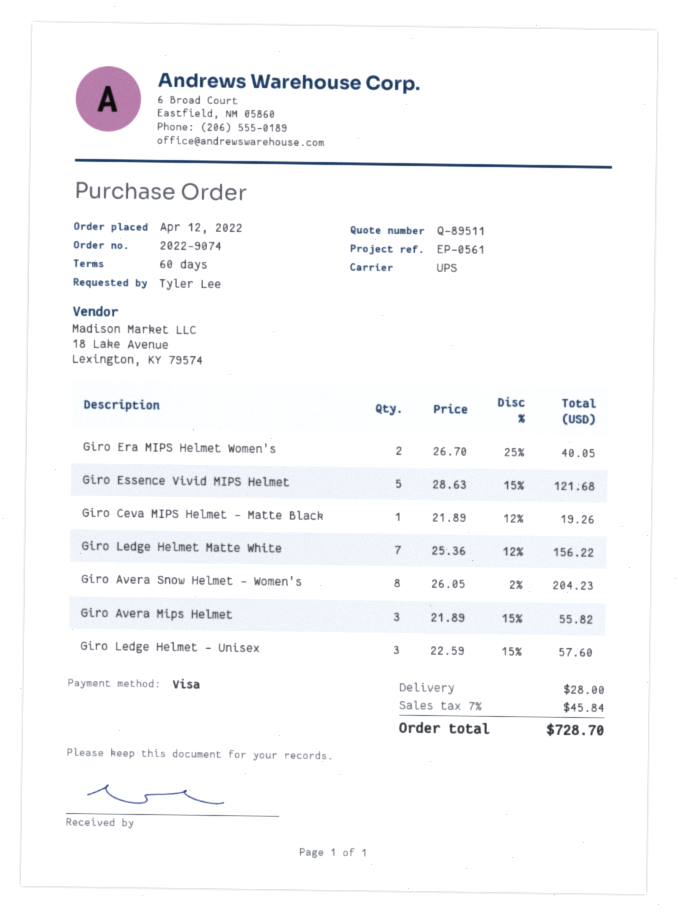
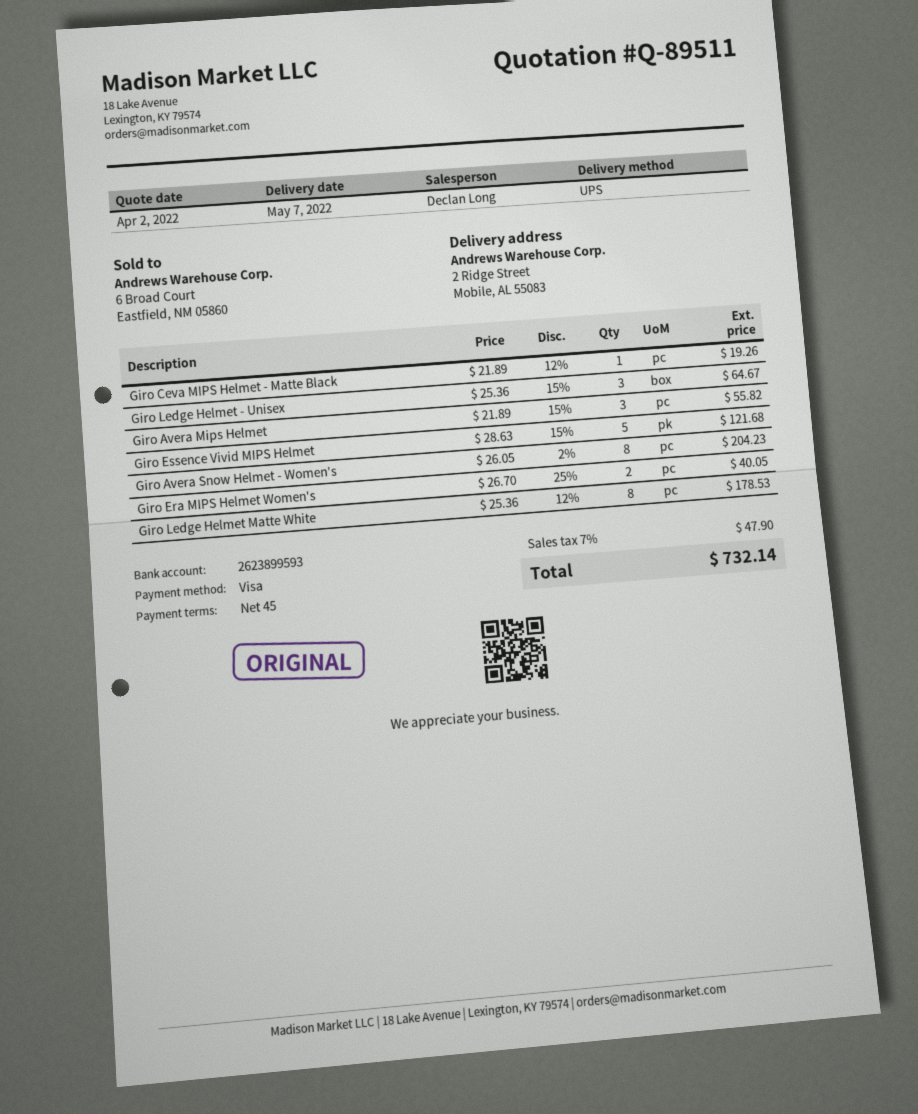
payment terms: 60 days -> 45 days
Giro Ledge Helmet Matte White: 7 x 25.36 - 12% = 156.22 -> 8 x 25.36 - 12% = 178.53
Giro Ledge Helmet - Unisex: 3 x 22.59 - 15% = 57.60 -> 3 x 25.36 - 15% = 64.67
shipping: 28.00 -> none
tax: 7% = 45.84 -> 7% = 47.90
total: 728.70 -> 732.14

